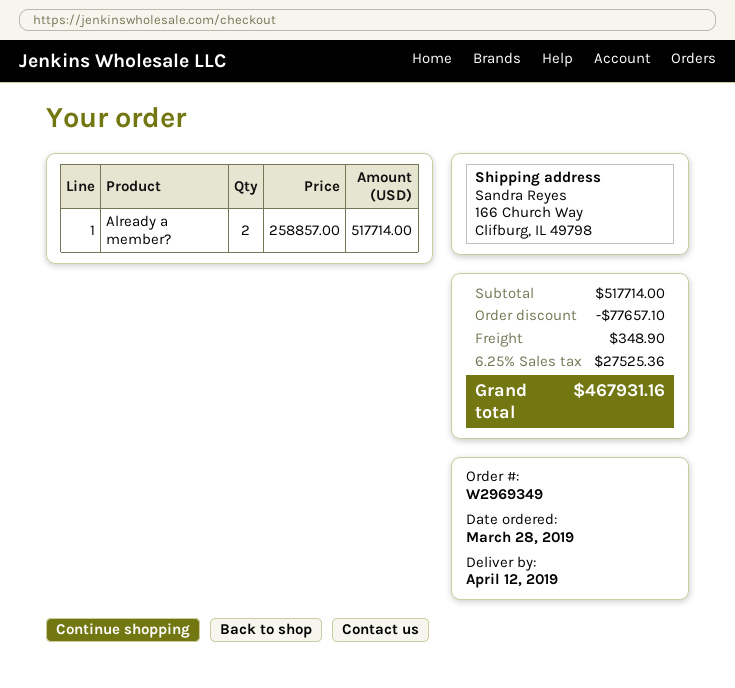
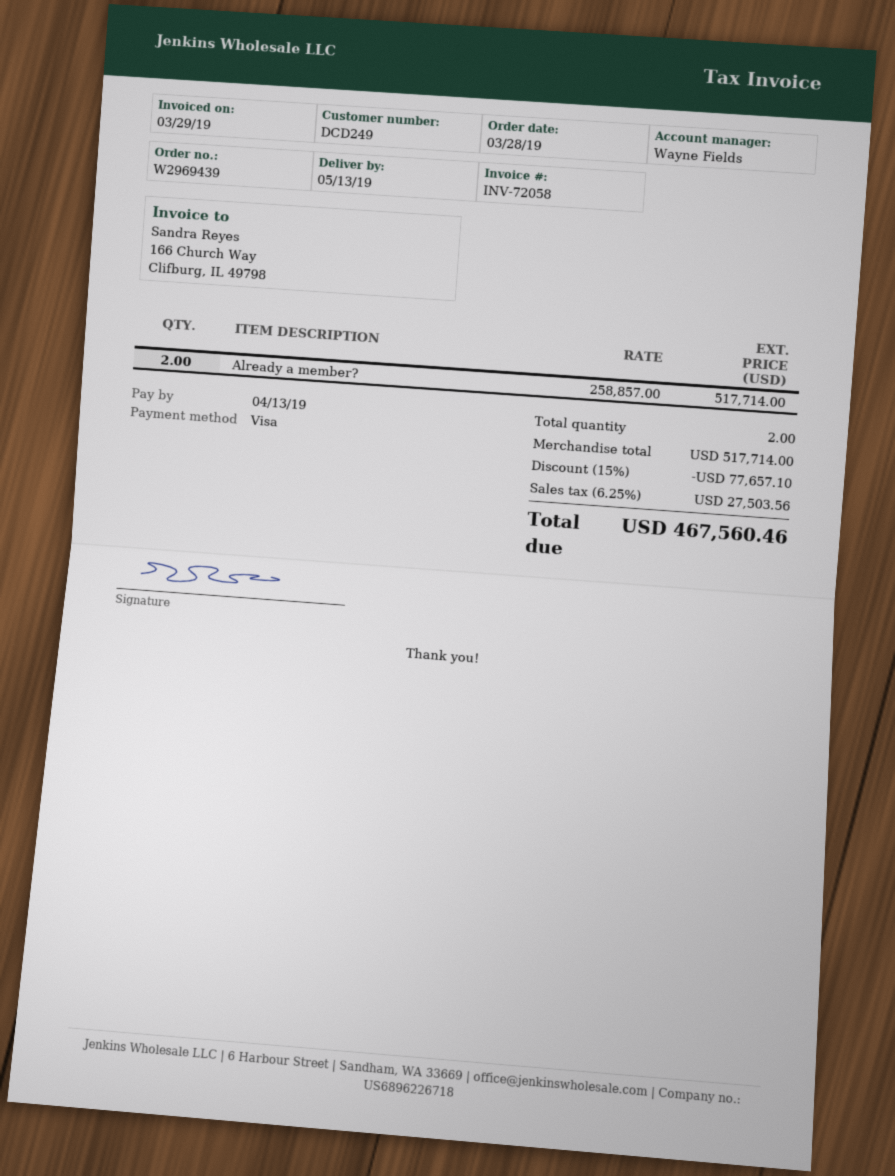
order number: W2969349 -> W2969439
delivery date: 2019-04-12 -> 2019-05-13
shipping: 348.90 -> none
tax: 6.25% = 27525.36 -> 6.25% = 27503.56
total: 467931.16 -> 467560.46

